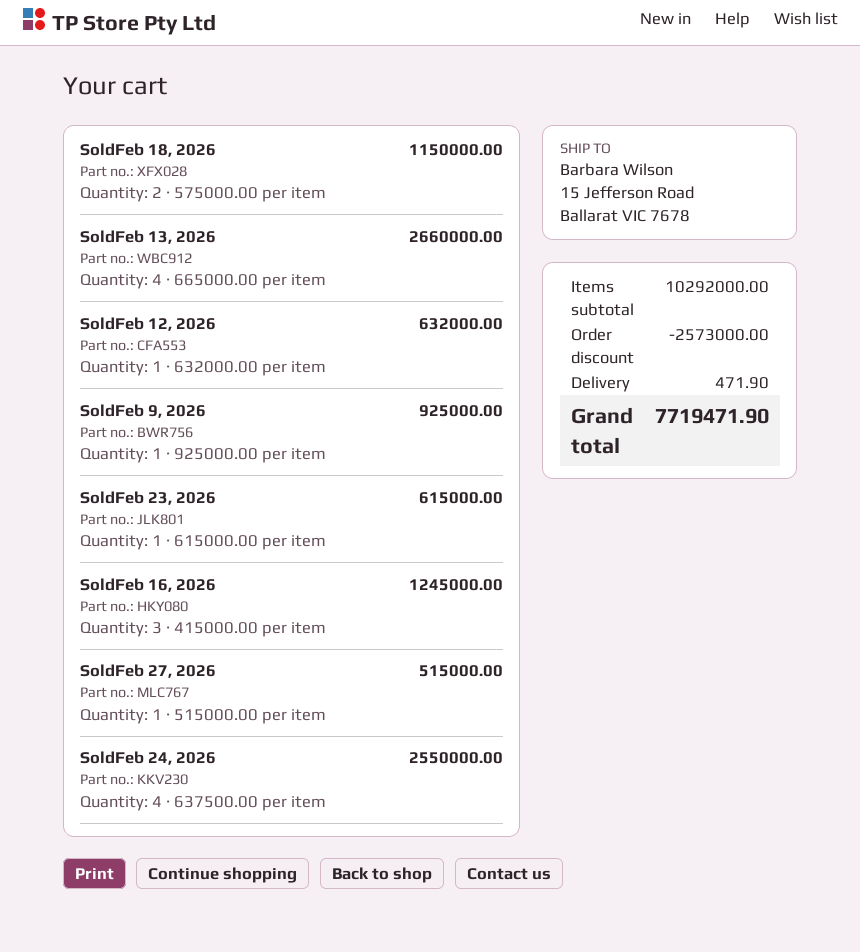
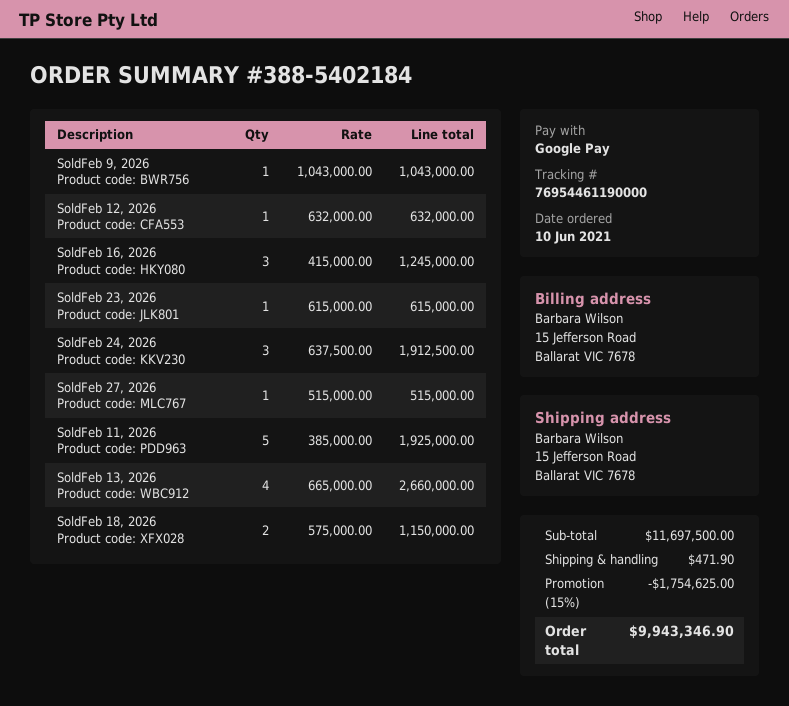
SoldFeb 9, 2026: 1 x 925000.00 = 925000.00 -> 1 x 1043000.00 = 1043000.00
SoldFeb 24, 2026: 4 x 637500.00 = 2550000.00 -> 3 x 637500.00 = 1912500.00
SoldFeb 11, 2026: none -> 5 x 385000.00 = 1925000.00
subtotal: 10292000.00 -> 11697500.00
discount: 2573000.00 -> 1754625.00
total: 7719471.90 -> 9943346.90

